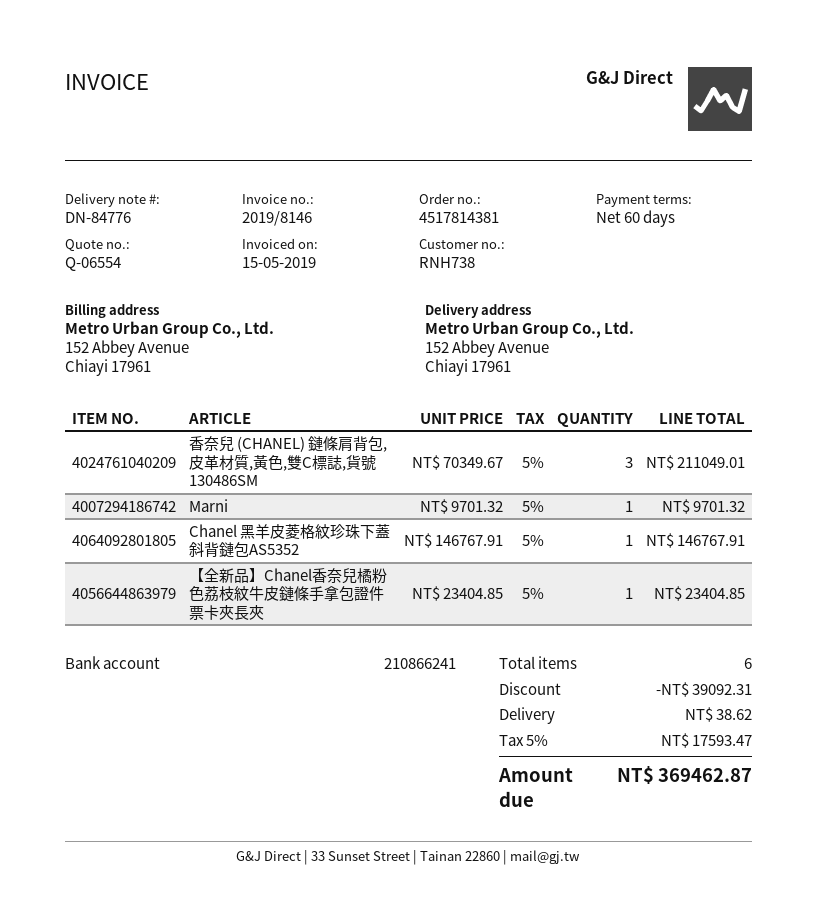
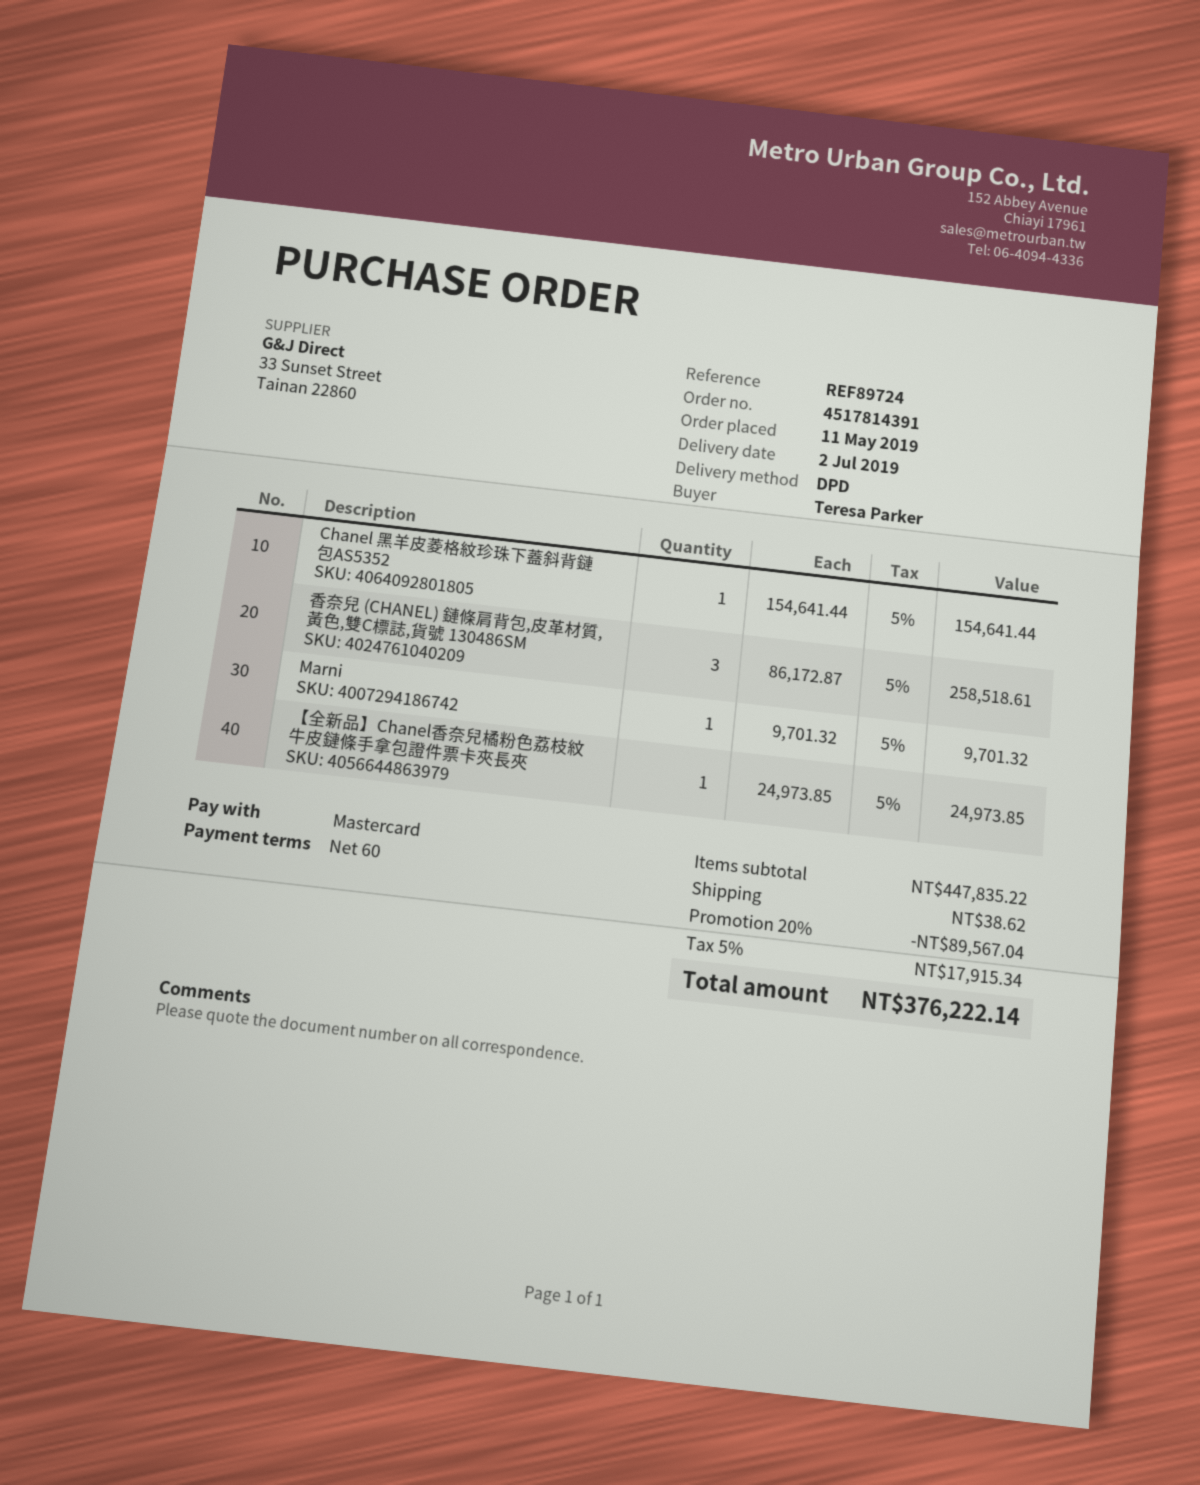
order number: 4517814381 -> 4517814391
香奈兒 (CHANEL) 鏈條肩背包,皮革材質,黃色,雙C標誌,貨號 130486SM: 3 x 70349.67 = 211049.01 -> 3 x 86172.87 = 258518.61
Chanel 黑羊皮菱格紋珍珠下蓋斜背鏈包AS5352: 1 x 146767.91 = 146767.91 -> 1 x 154641.44 = 154641.44
【全新品】Chanel香奈兒橘粉色荔枝紋牛皮鏈條手拿包證件票卡夾長夾: 1 x 23404.85 = 23404.85 -> 1 x 24973.85 = 24973.85
discount: 39092.31 -> 89567.04
tax: 5% = 17593.47 -> 5% = 17915.34
total: 369462.87 -> 376222.14

